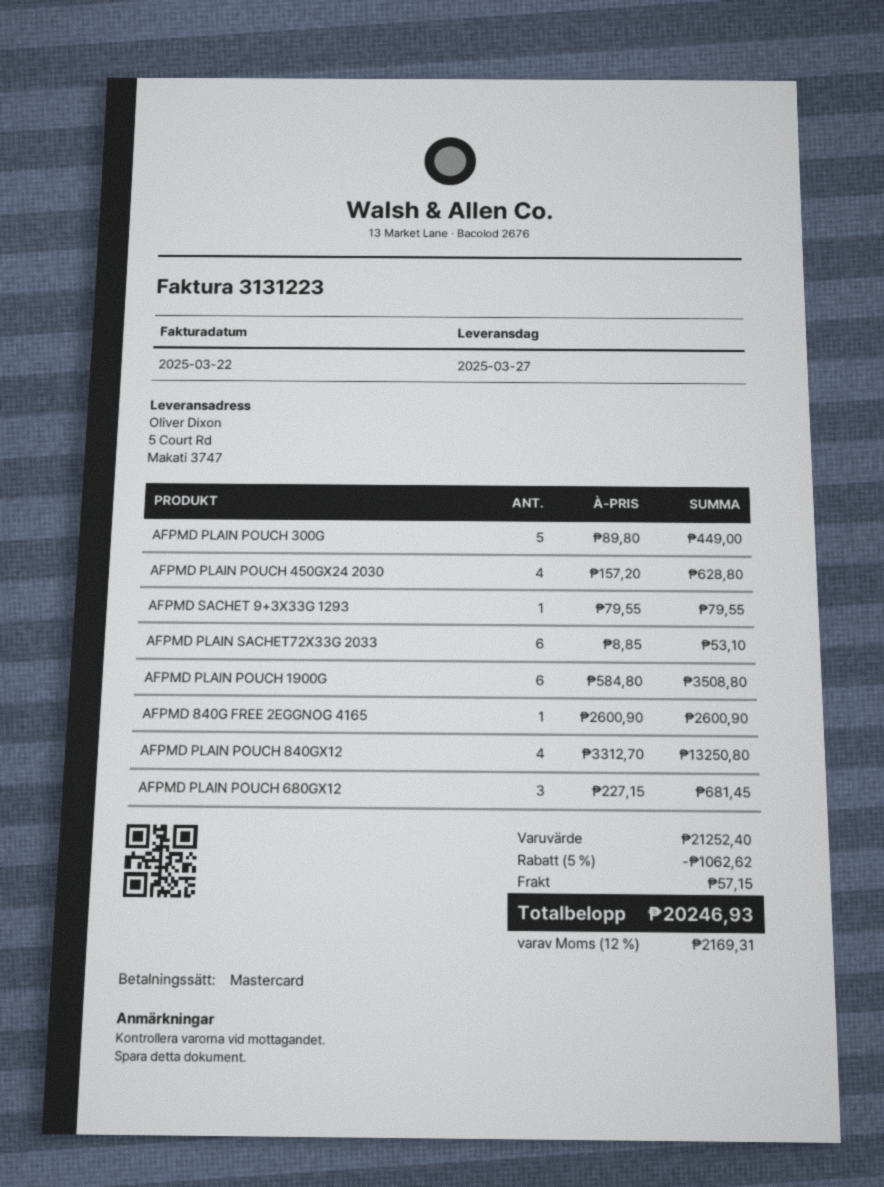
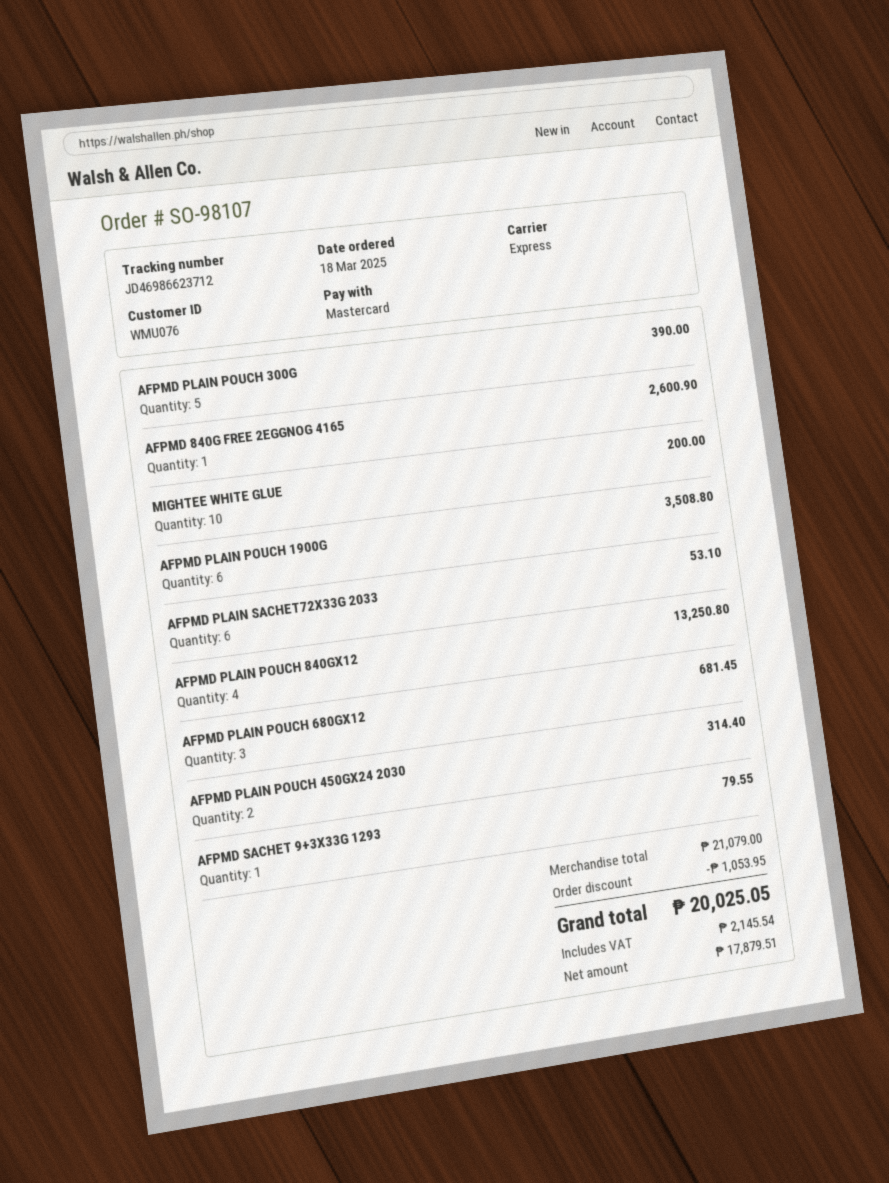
AFPMD PLAIN POUCH 300G: 5 for 449.00 -> 5 for 390.00
AFPMD PLAIN POUCH 450GX24 2030: 4 for 628.80 -> 2 for 314.40
MIGHTEE WHITE GLUE: none -> 10 for 200.00
subtotal: 21252.40 -> 21079.00
discount: 1062.62 -> 1053.95
shipping: 57.15 -> none
tax: 2169.31 -> 2145.54
total: 20246.93 -> 20025.05

